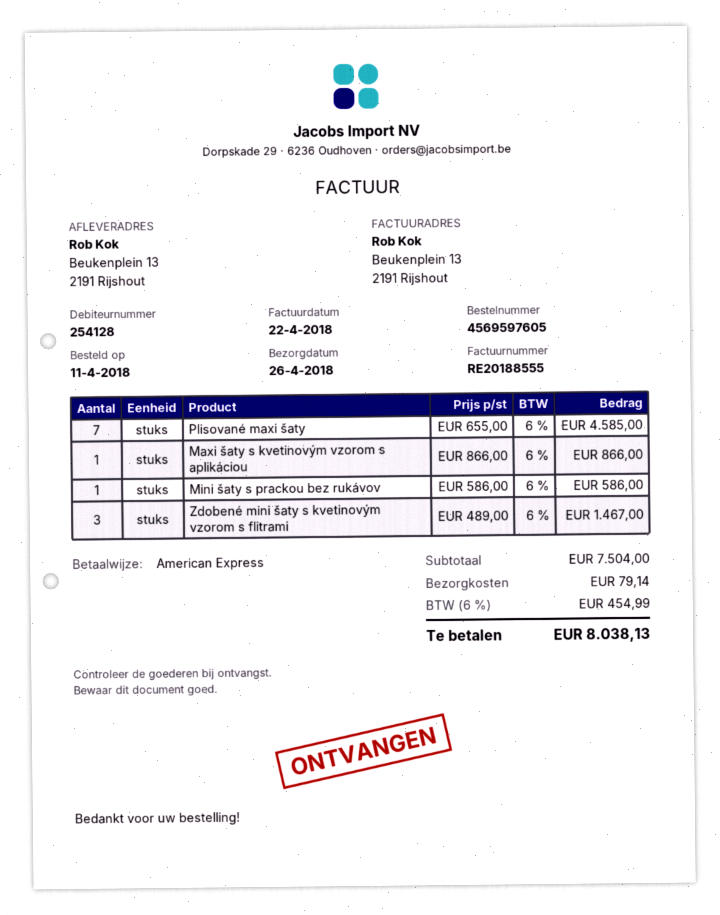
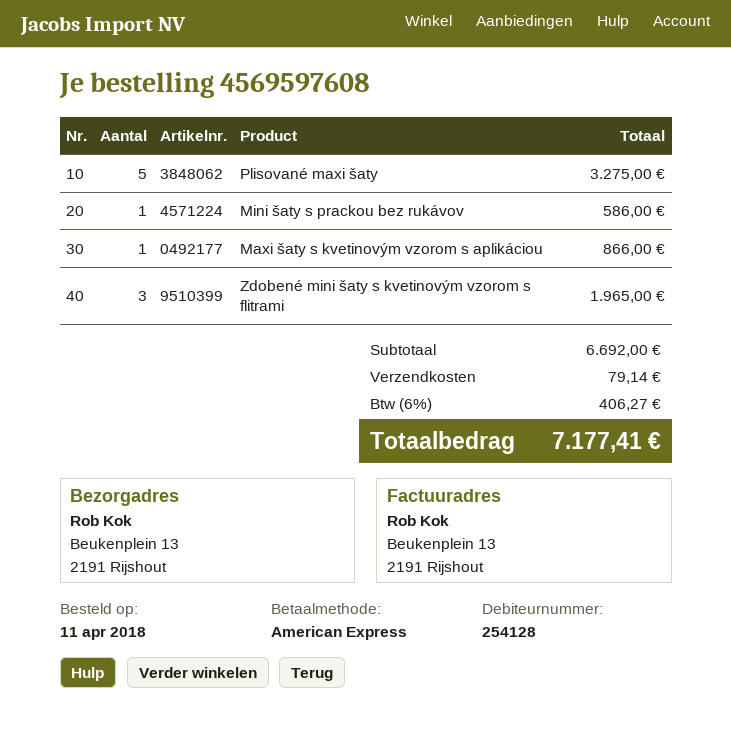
order number: 4569597605 -> 4569597608
Plisované maxi šaty: 7 for 4585.00 -> 5 for 3275.00
Zdobené mini šaty s kvetinovým vzorom s flitrami: 3 for 1467.00 -> 3 for 1965.00
subtotal: 7504.00 -> 6692.00
tax: 6% = 454.99 -> 6% = 406.27
total: 8038.13 -> 7177.41

